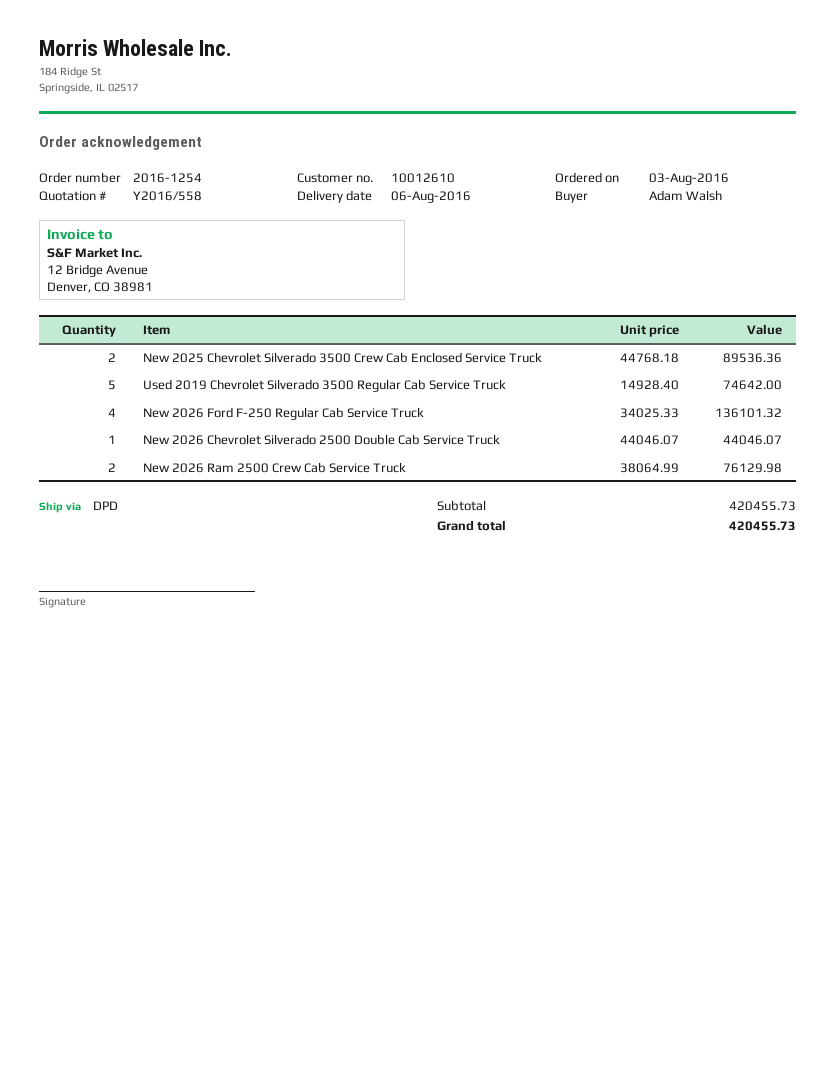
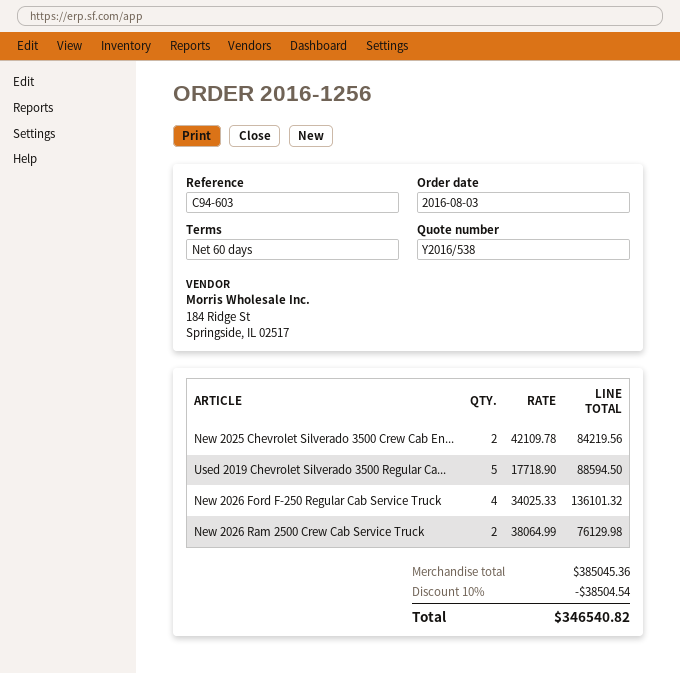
quote number: Y2016/558 -> Y2016/538
order number: 2016-1254 -> 2016-1256
New 2025 Chevrolet Silverado 3500 Crew Cab Enclosed Service Truck: 2 x 44768.18 = 89536.36 -> 2 x 42109.78 = 84219.56
Used 2019 Chevrolet Silverado 3500 Regular Cab Service Truck: 5 x 14928.40 = 74642.00 -> 5 x 17718.90 = 88594.50
New 2026 Chevrolet Silverado 2500 Double Cab Service Truck: 1 x 44046.07 = 44046.07 -> none
subtotal: 420455.73 -> 385045.36
discount: none -> 10% = 38504.54
total: 420455.73 -> 346540.82

